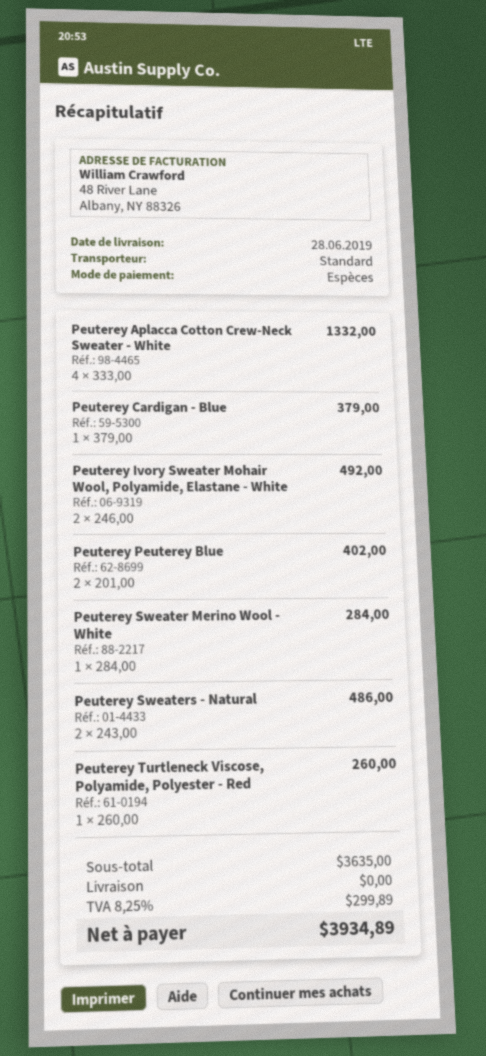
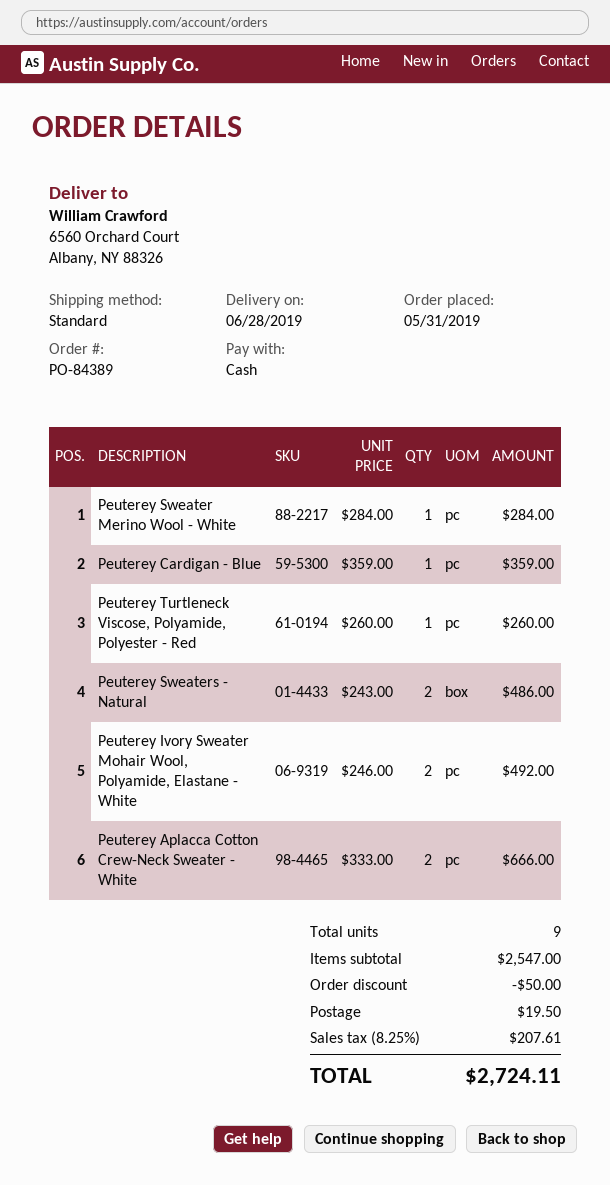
Peuterey Aplacca Cotton Crew-Neck Sweater - White: 4 x 333.00 = 1332.00 -> 2 x 333.00 = 666.00
Peuterey Cardigan - Blue: 1 x 379.00 = 379.00 -> 1 x 359.00 = 359.00
Peuterey Peuterey Blue: 2 x 201.00 = 402.00 -> none
subtotal: 3635.00 -> 2547.00
discount: none -> 50.00
shipping: 0.00 -> 19.50
tax: 8.25% = 299.89 -> 8.25% = 207.61
total: 3934.89 -> 2724.11

